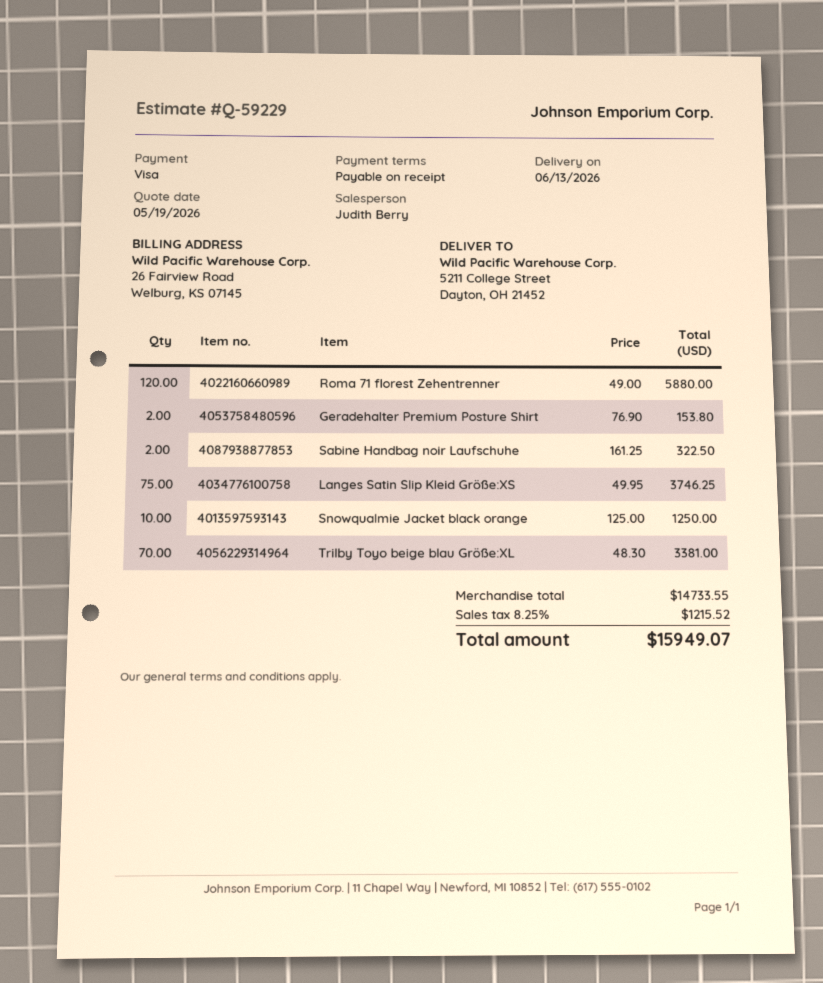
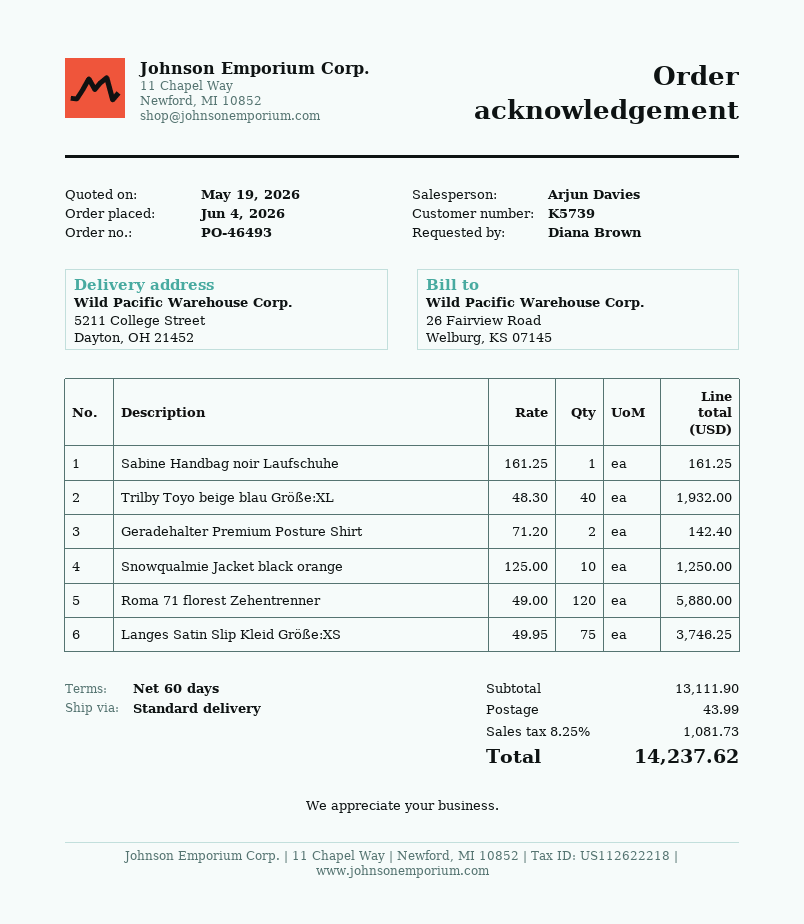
payment terms: on receipt -> 60 days
sales rep: Judith Berry -> Arjun Davies
Geradehalter Premium Posture Shirt: 2 x 76.90 = 153.80 -> 2 x 71.20 = 142.40
Sabine Handbag noir Laufschuhe: 2 x 161.25 = 322.50 -> 1 x 161.25 = 161.25
Trilby Toyo beige blau Größe:XL: 70 x 48.30 = 3381.00 -> 40 x 48.30 = 1932.00
subtotal: 14733.55 -> 13111.90
shipping: none -> 43.99
tax: 8.25% = 1215.52 -> 8.25% = 1081.73
total: 15949.07 -> 14237.62

